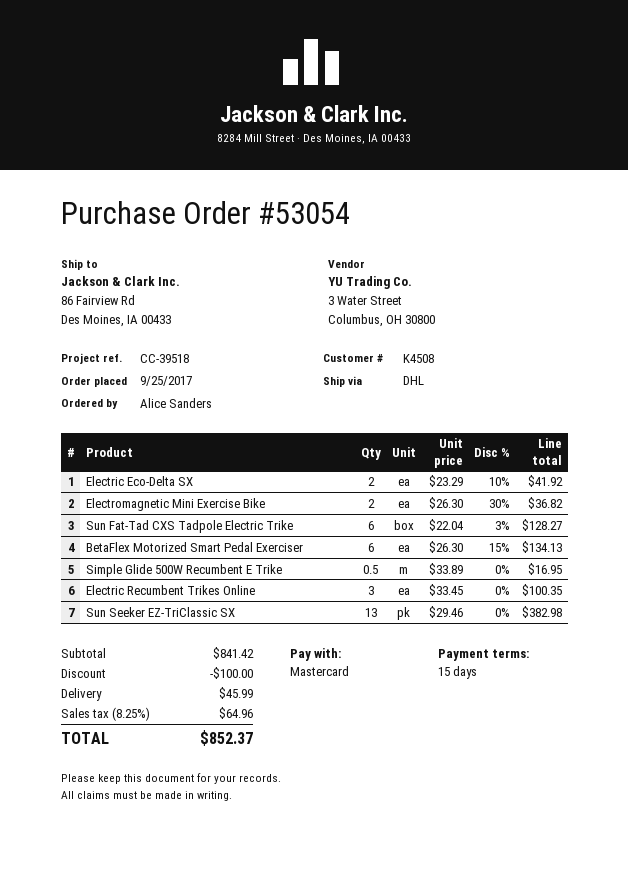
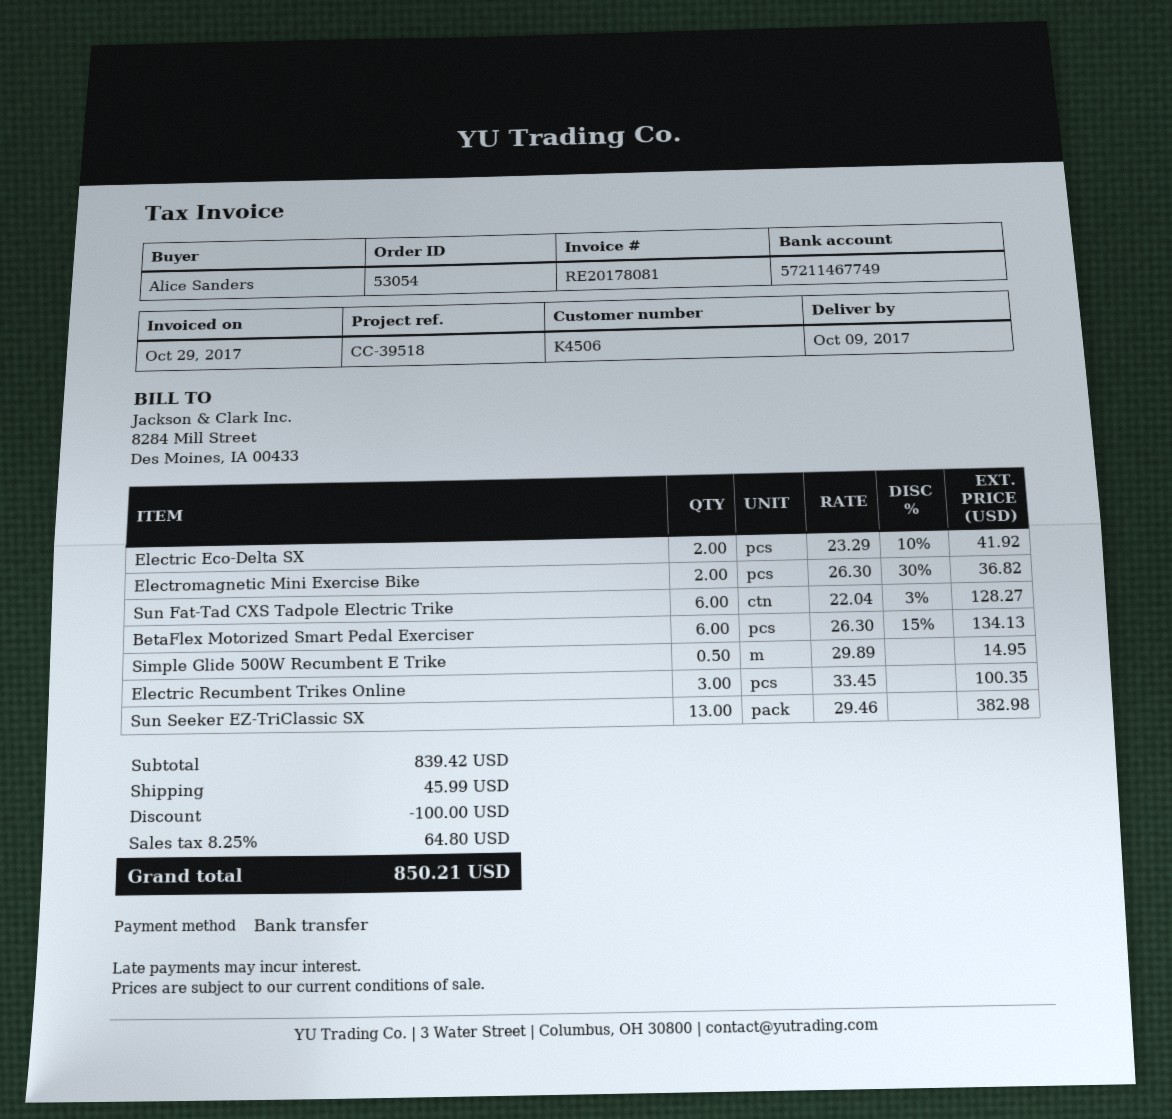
customer number: K4508 -> K4506
payment method: Mastercard -> bank transfer
Simple Glide 500W Recumbent E Trike: 0.5 x 33.89 = 16.95 -> 0.5 x 29.89 = 14.95
subtotal: 841.42 -> 839.42
tax: 8.25% = 64.96 -> 8.25% = 64.80
total: 852.37 -> 850.21

